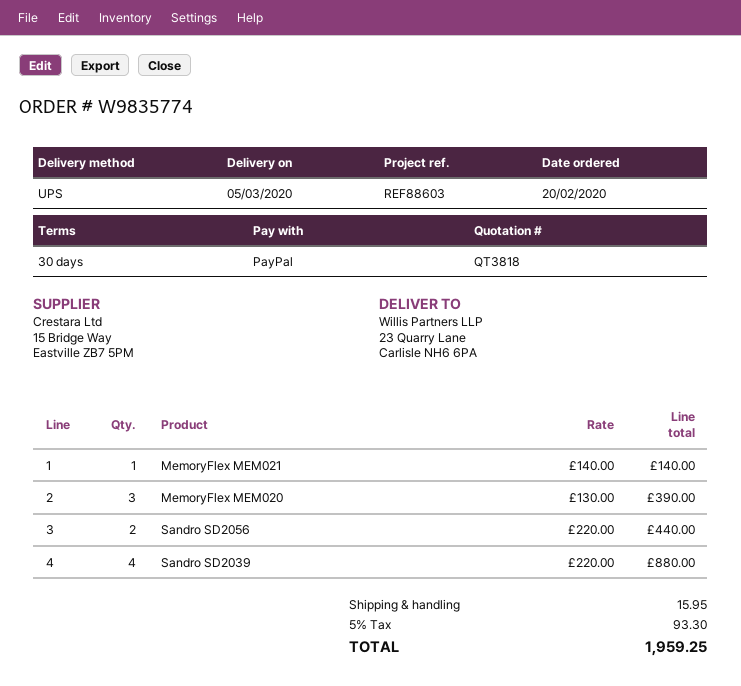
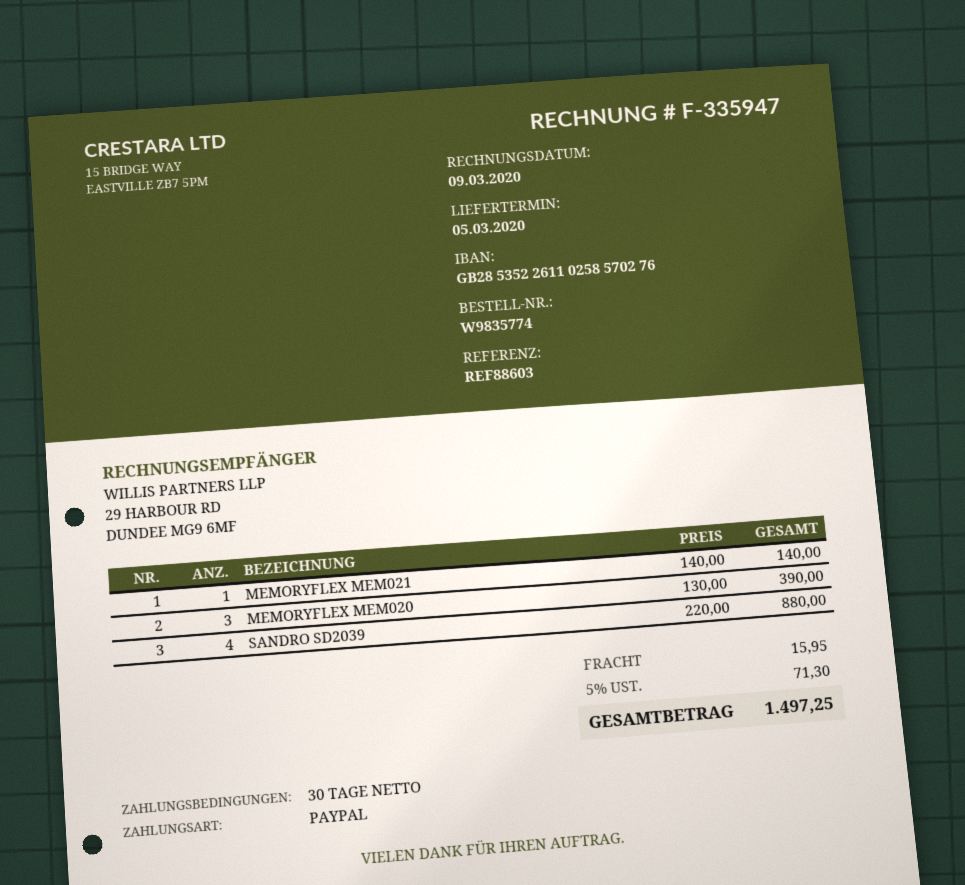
Sandro SD2056: 2 x 220.00 = 440.00 -> none
tax: 5% = 93.30 -> 5% = 71.30
total: 1959.25 -> 1497.25

